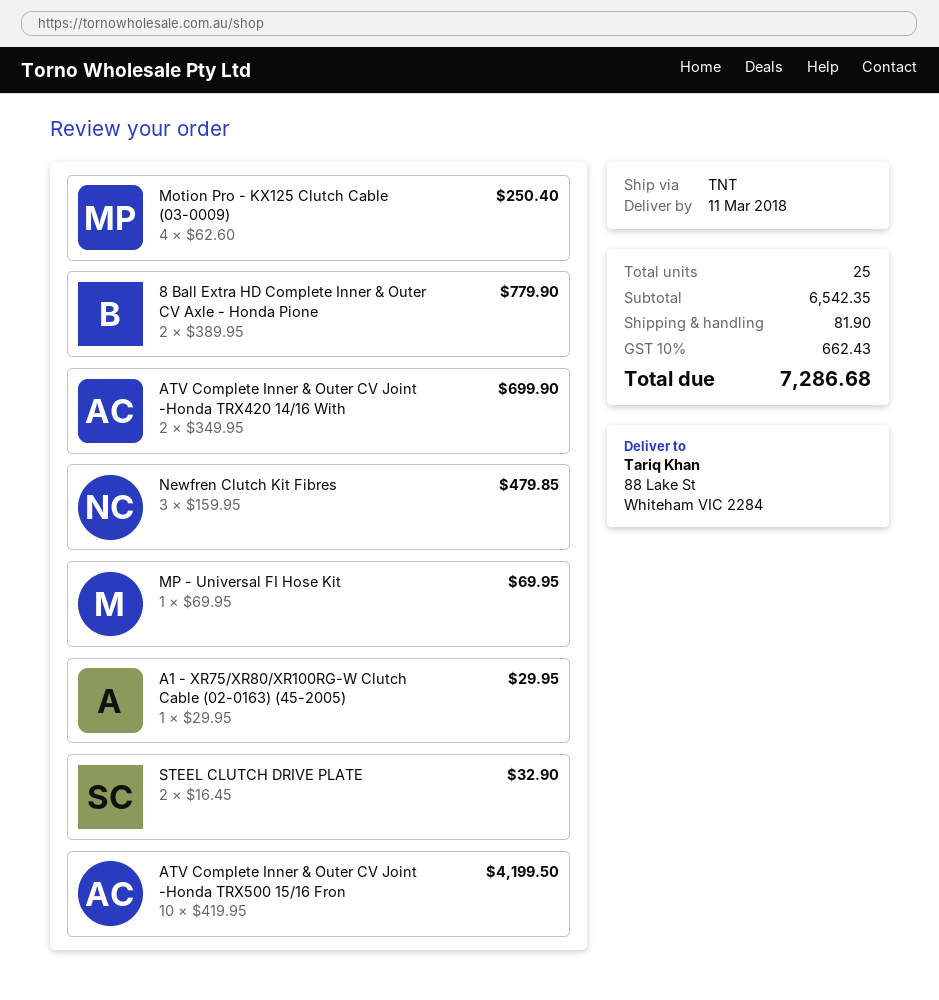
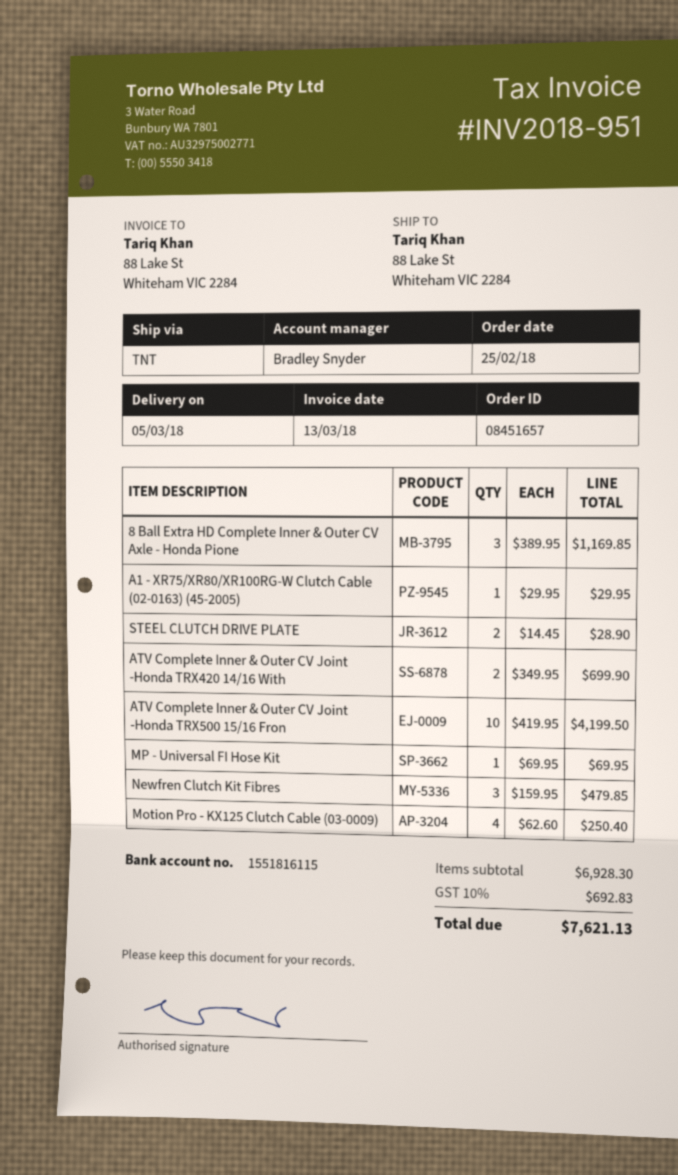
delivery date: 2018-03-11 -> 2018-03-05
8 Ball Extra HD Complete Inner & Outer CV Axle - Honda Pione: 2 x 389.95 = 779.90 -> 3 x 389.95 = 1169.85
STEEL CLUTCH DRIVE PLATE: 2 x 16.45 = 32.90 -> 2 x 14.45 = 28.90
subtotal: 6542.35 -> 6928.30
shipping: 81.90 -> none
tax: 10% = 662.43 -> 10% = 692.83
total: 7286.68 -> 7621.13

